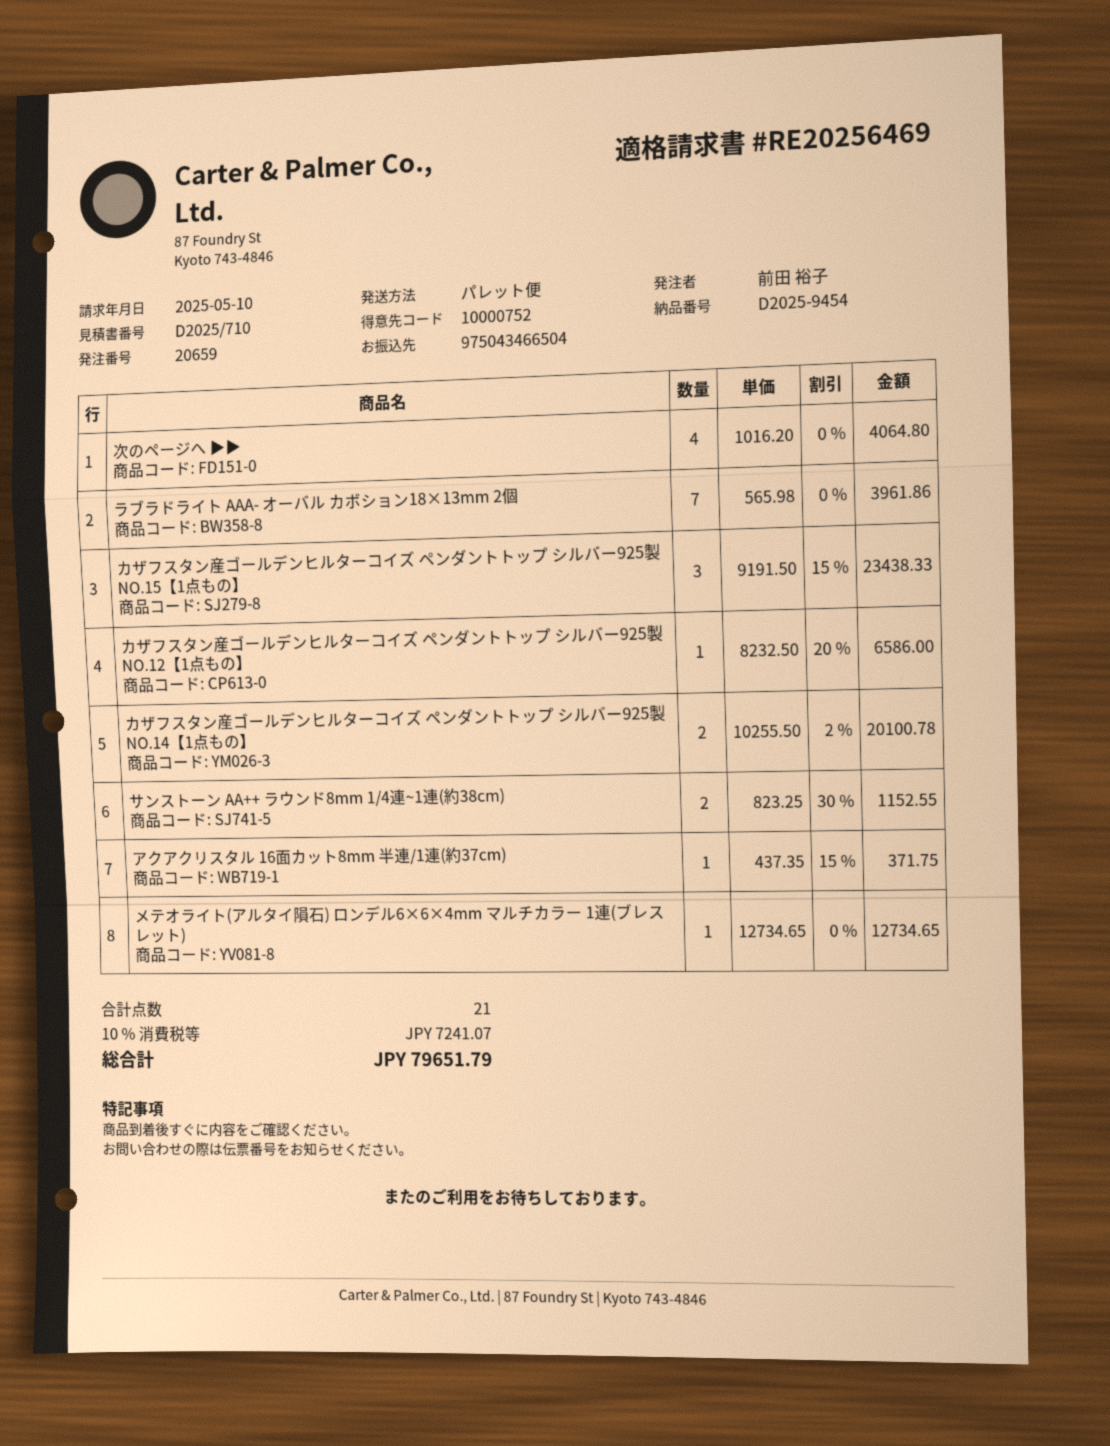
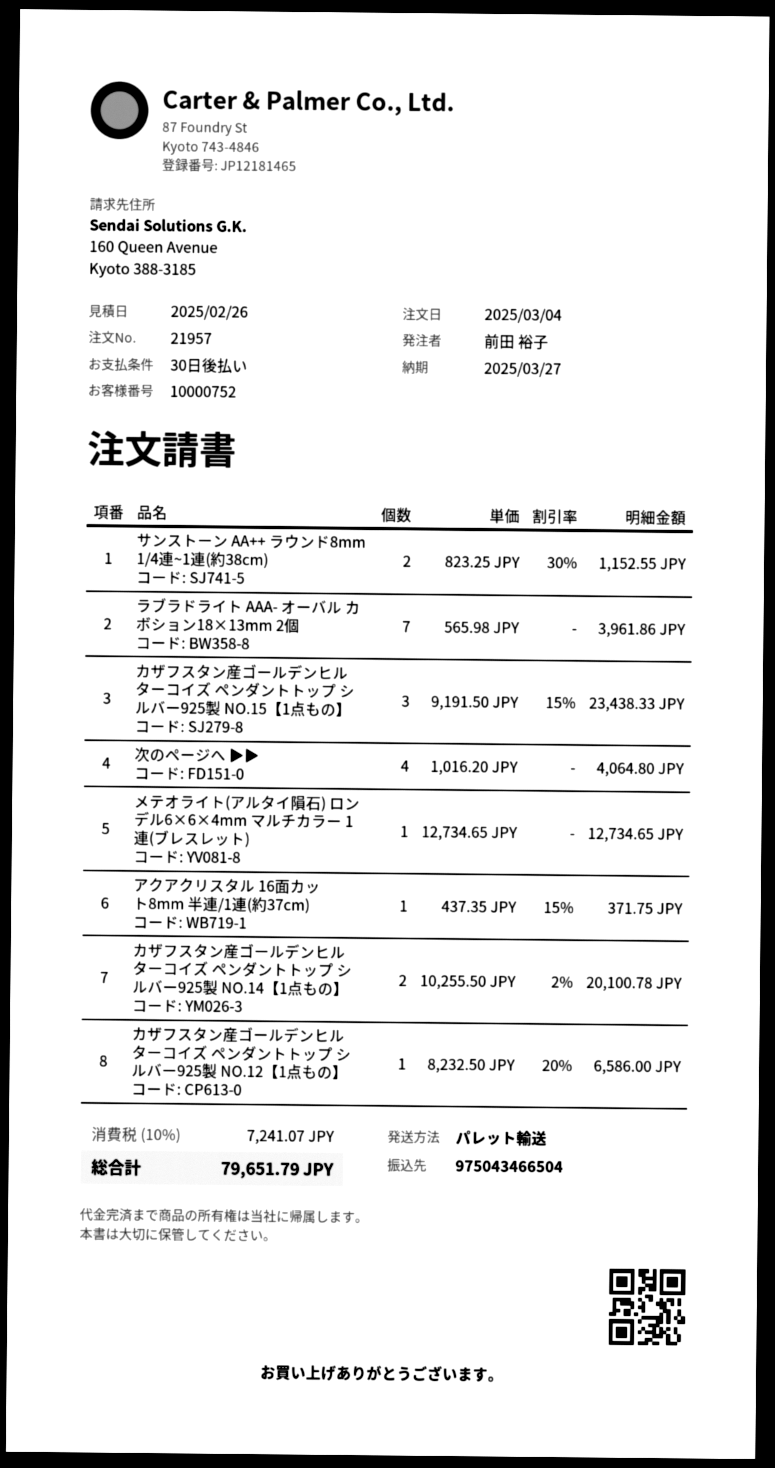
order number: 20659 -> 21957

